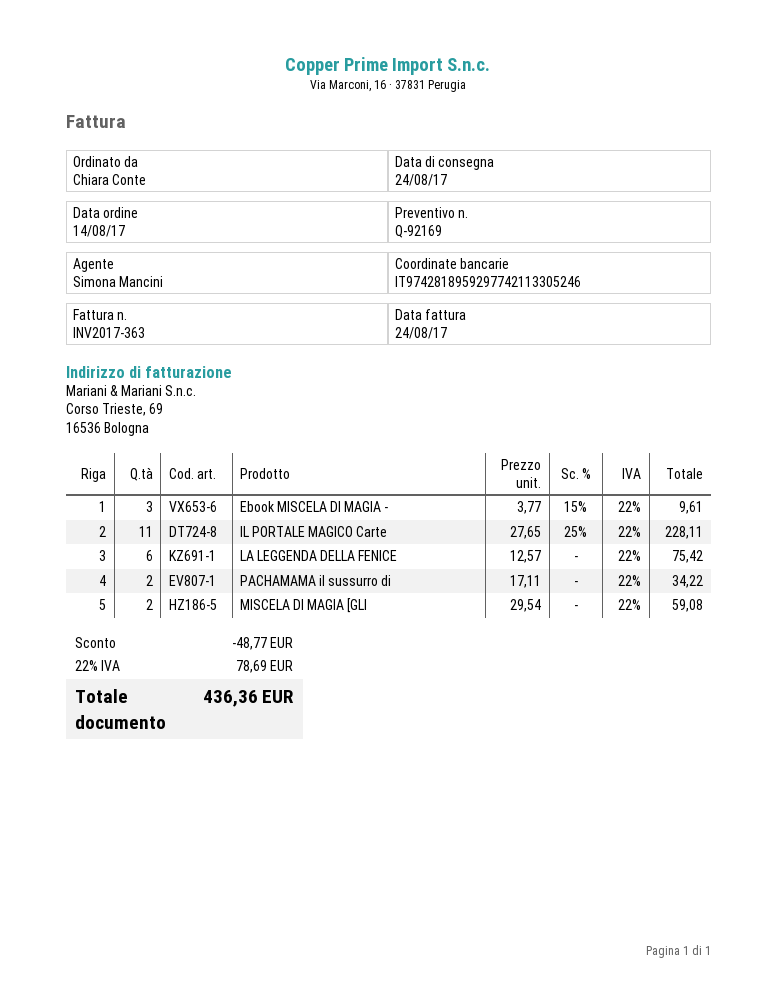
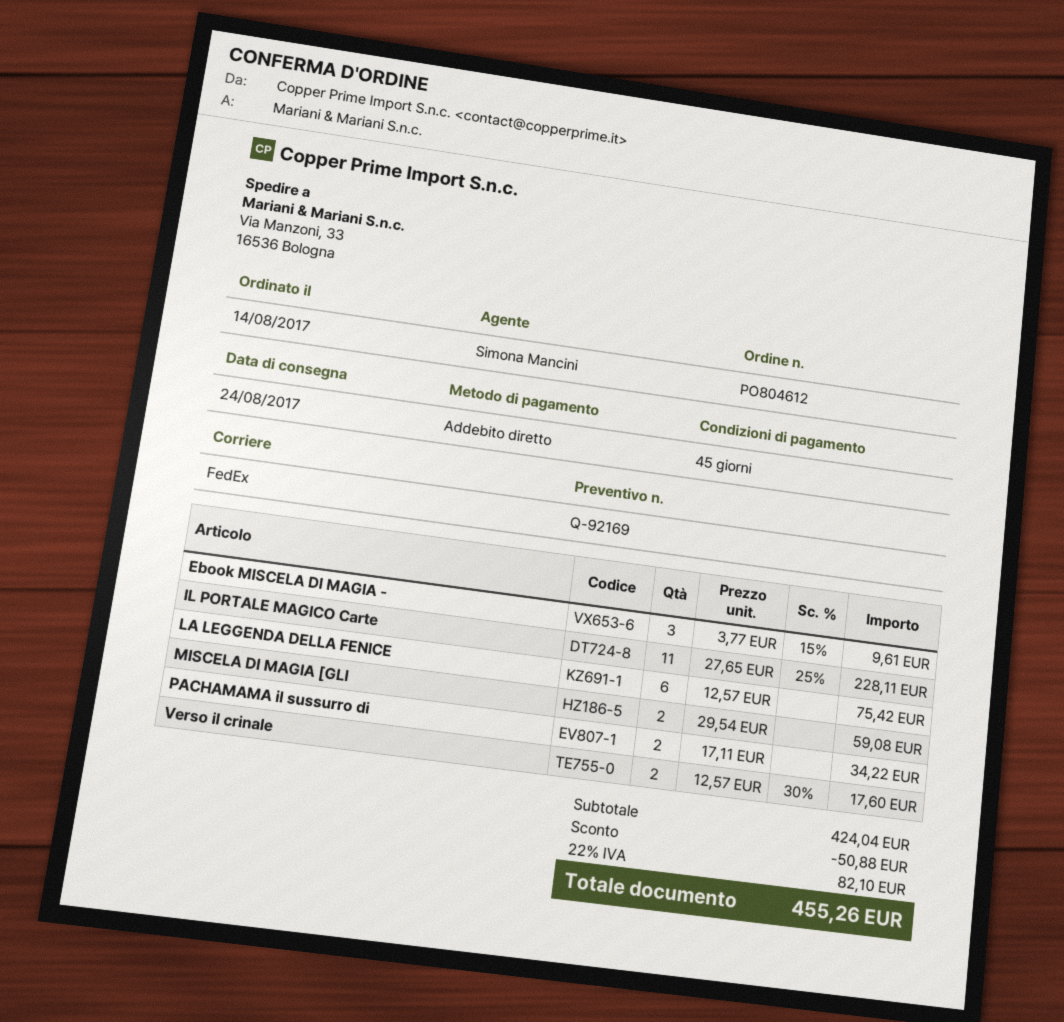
Verso il crinale: none -> 2 x 12.57 - 30% = 17.60
discount: 48.77 -> 50.88
tax: 22% = 78.69 -> 22% = 82.10
total: 436.36 -> 455.26

